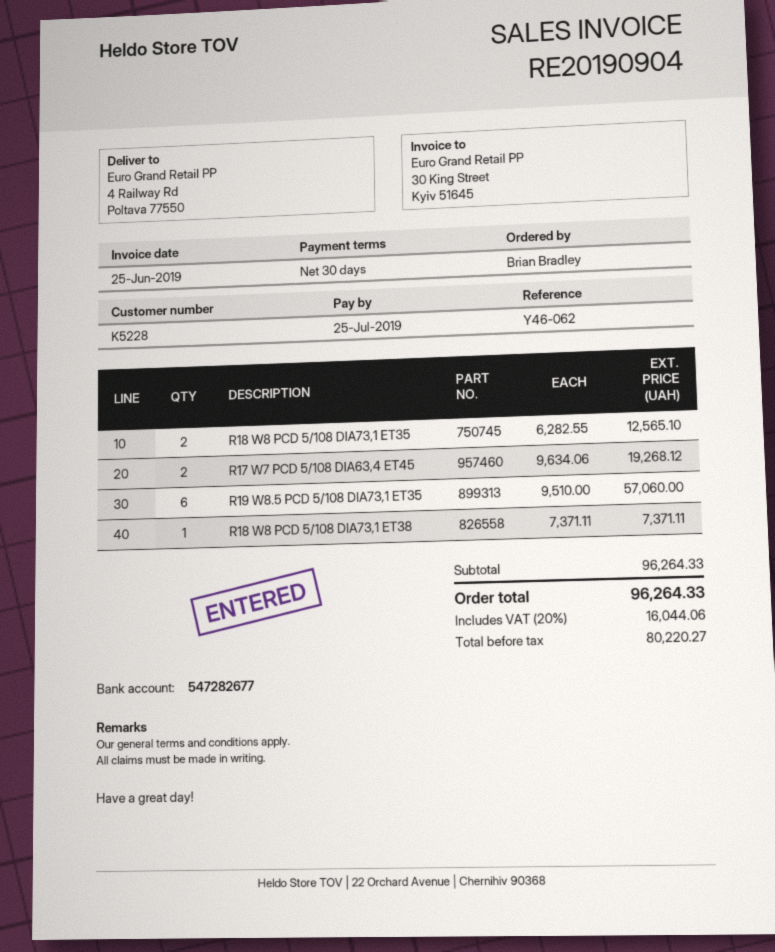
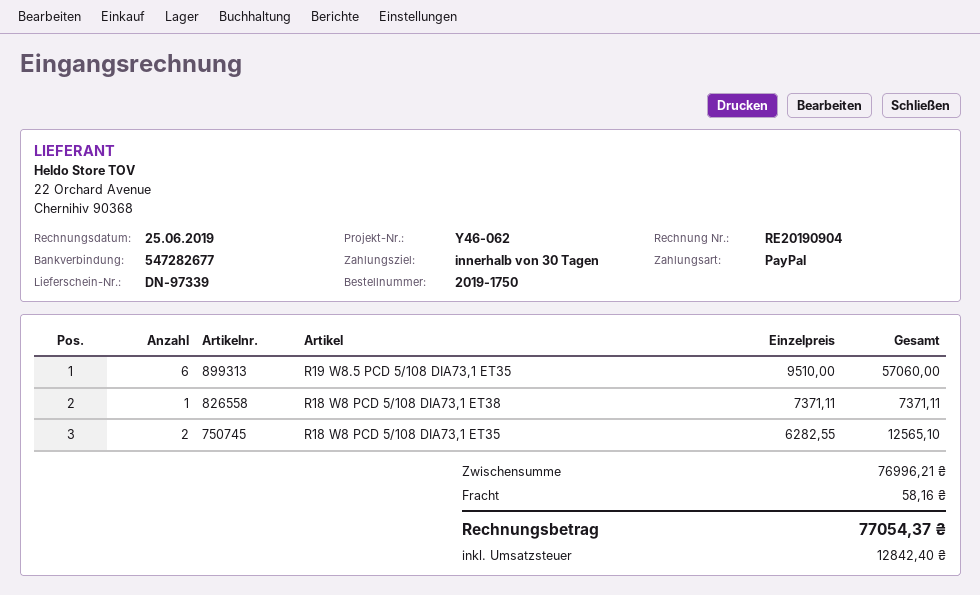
R17 W7 PCD 5/108 DIA63,4 ET45: 2 x 9634.06 = 19268.12 -> none
subtotal: 96264.33 -> 76996.21
shipping: none -> 58.16
tax: 16044.06 -> 12842.40
total: 96264.33 -> 77054.37

